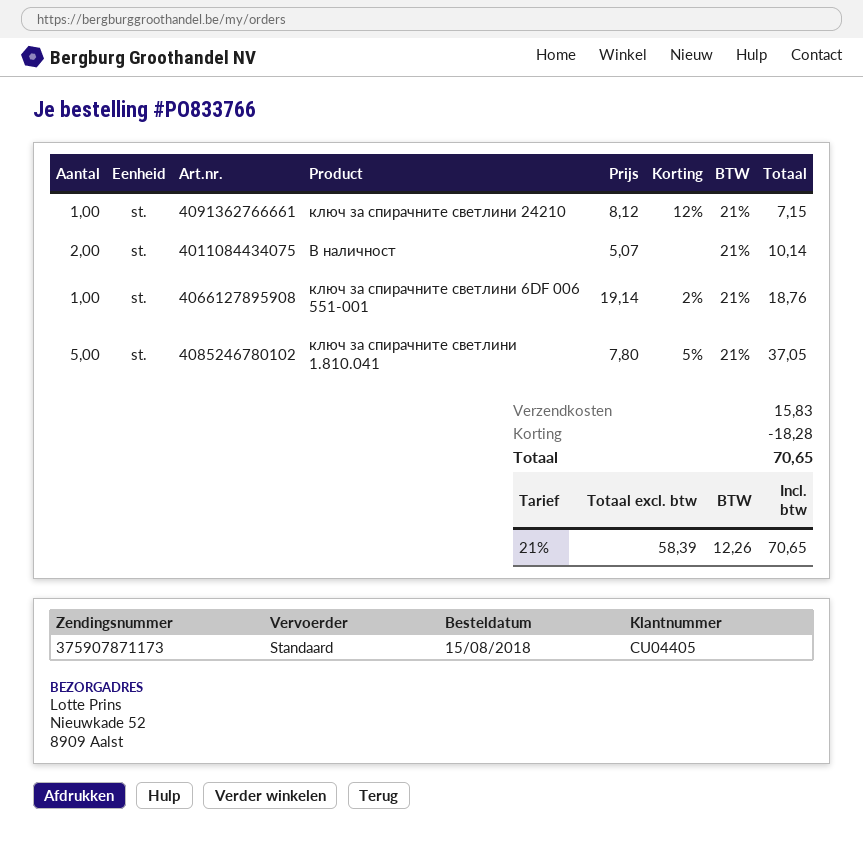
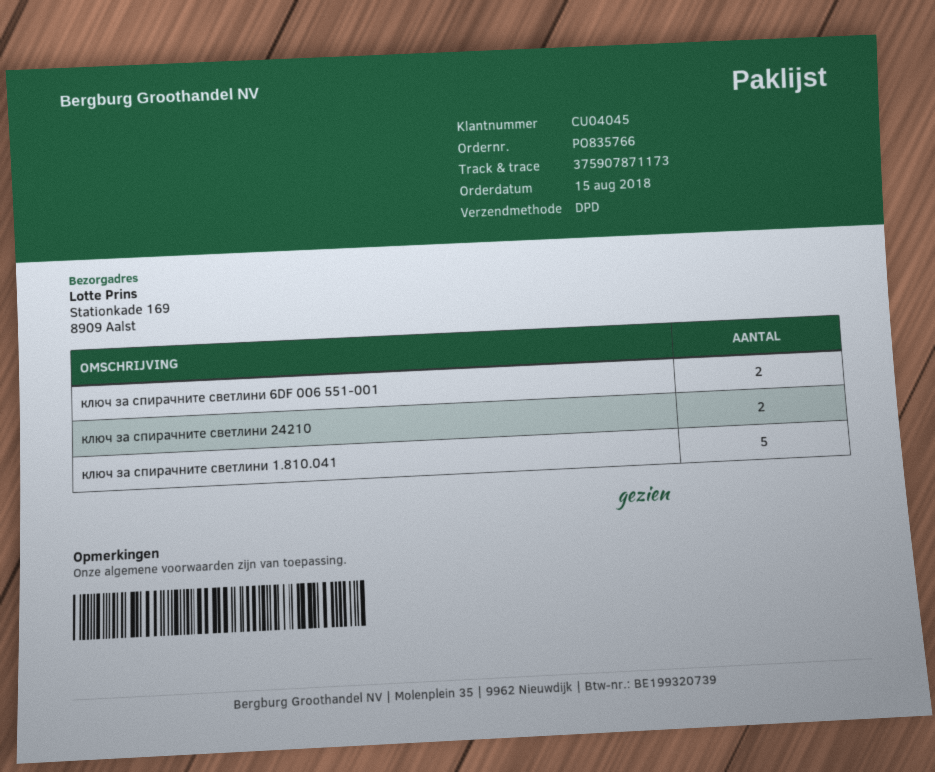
order number: PO833766 -> PO835766
customer number: CU04405 -> CU04045
shipping method: standard -> DPD
ship to: Nieuwkade 52, 8909 Aalst -> Stationkade 169, 8909 Aalst
ключ за спирачните светлини 24210: 1 -> 2
В наличност: 2 -> none
ключ за спирачните светлини 6DF 006 551-001: 1 -> 2

